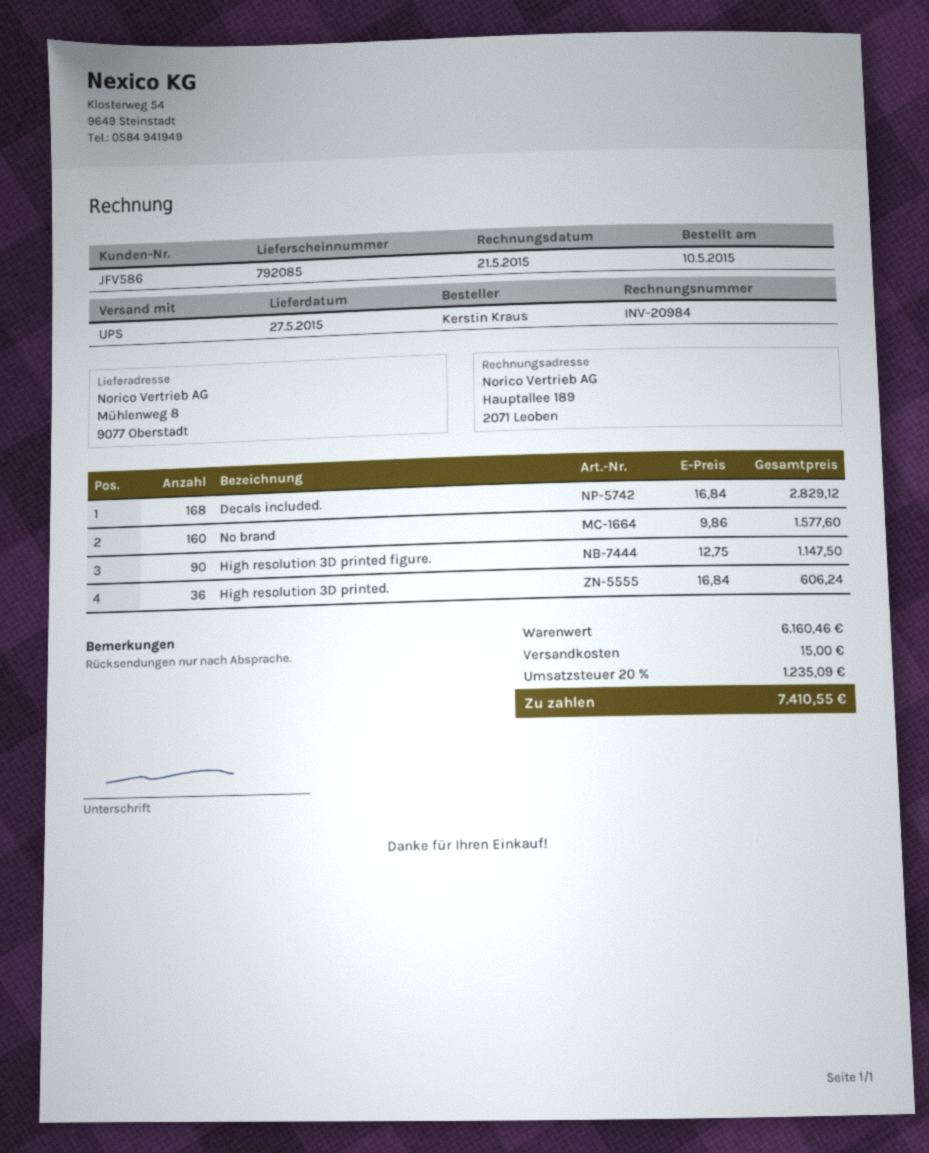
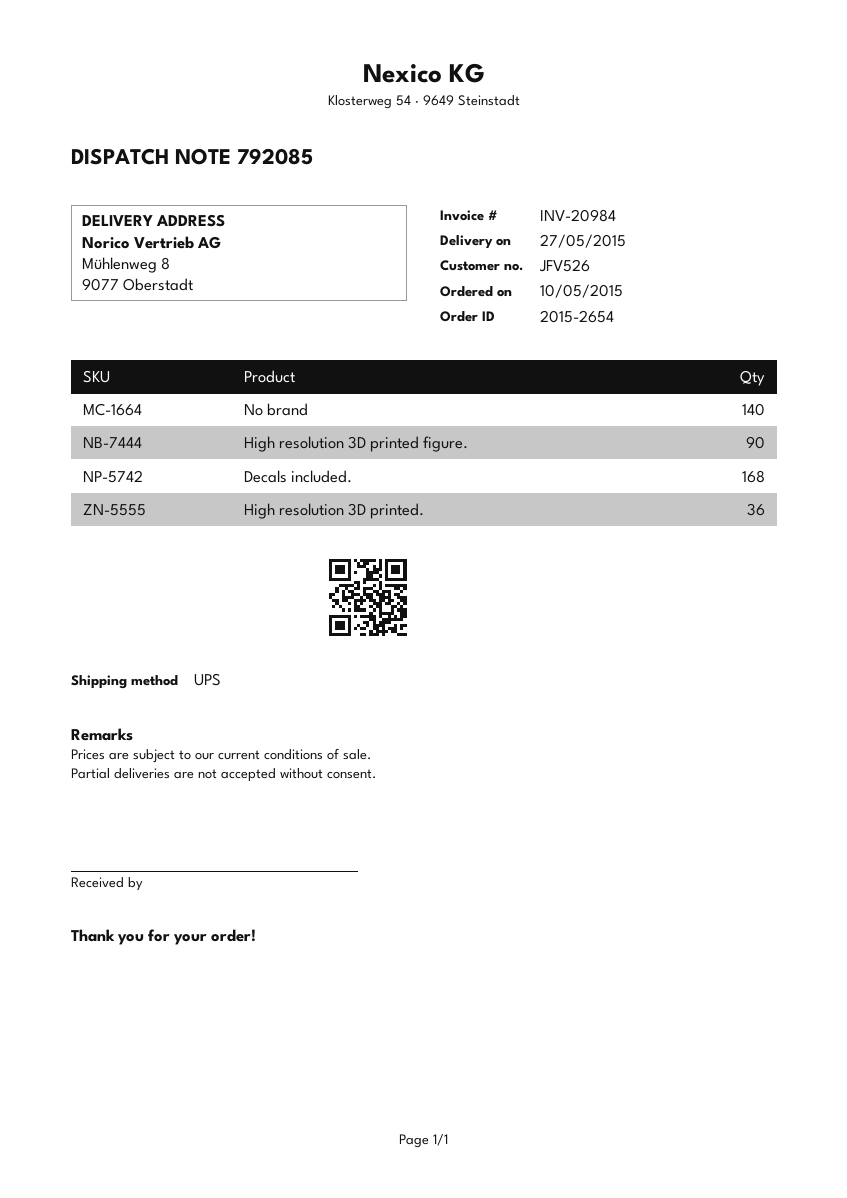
customer number: JFV586 -> JFV526
No brand: 160 -> 140

